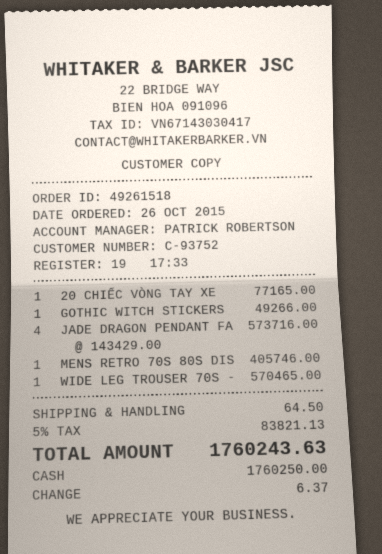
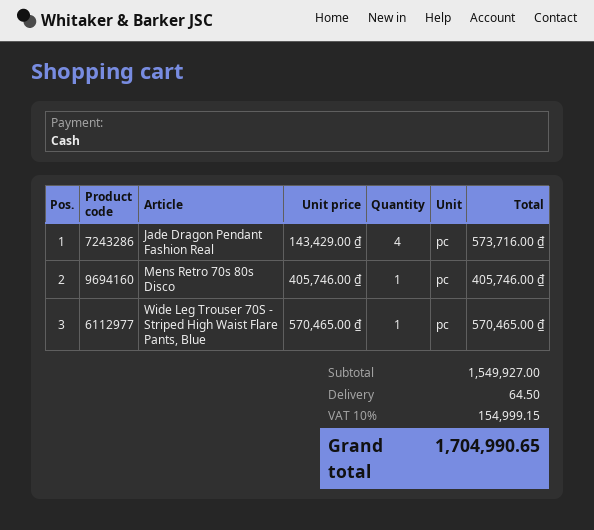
20 CHIẾC VÒNG TAY XE: 1 x 77165.00 = 77165.00 -> none
GOTHIC WITCH STICKERS: 1 x 49266.00 = 49266.00 -> none
tax: 5% = 83821.13 -> 10% = 154999.15
total: 1760243.63 -> 1704990.65

